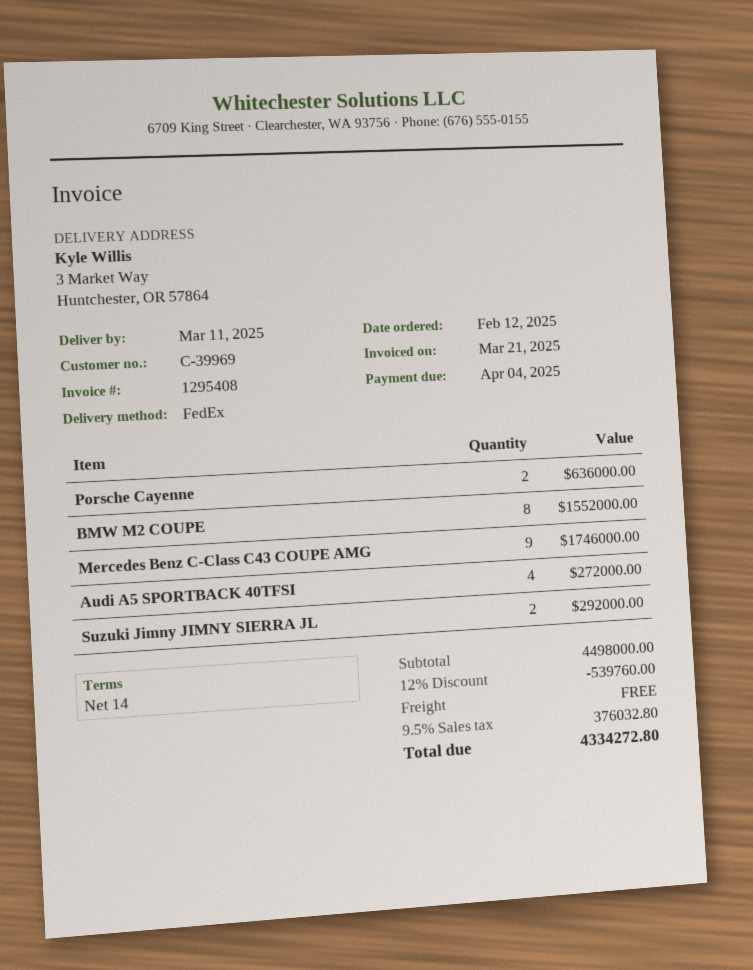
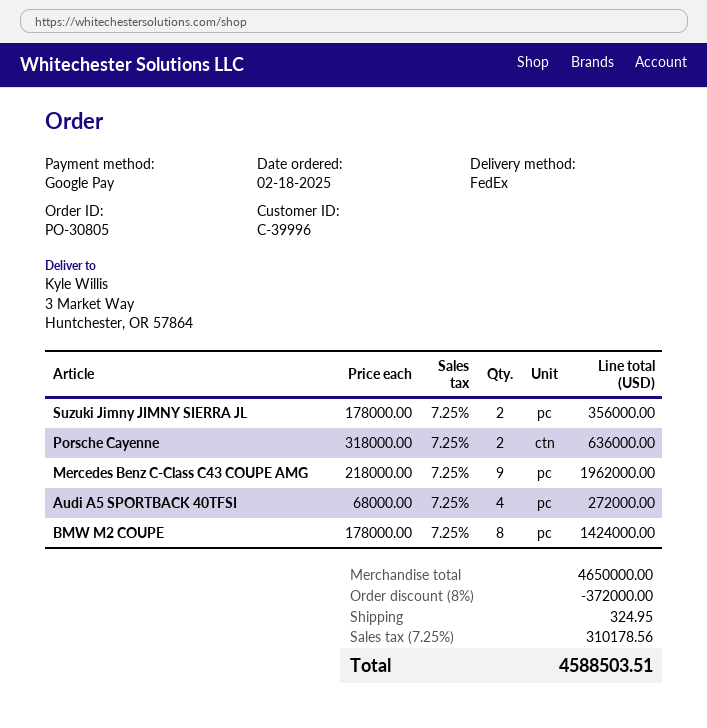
order date: 2025-02-12 -> 2025-02-18
customer number: C-39969 -> C-39996
BMW M2 COUPE: 8 for 1552000.00 -> 8 for 1424000.00
Mercedes Benz C-Class C43 COUPE AMG: 9 for 1746000.00 -> 9 for 1962000.00
Suzuki Jimny JIMNY SIERRA JL: 2 for 292000.00 -> 2 for 356000.00
subtotal: 4498000.00 -> 4650000.00
discount: 12% = 539760.00 -> 8% = 372000.00
shipping: 0.00 -> 324.95
tax: 9.5% = 376032.80 -> 7.25% = 310178.56
total: 4334272.80 -> 4588503.51

